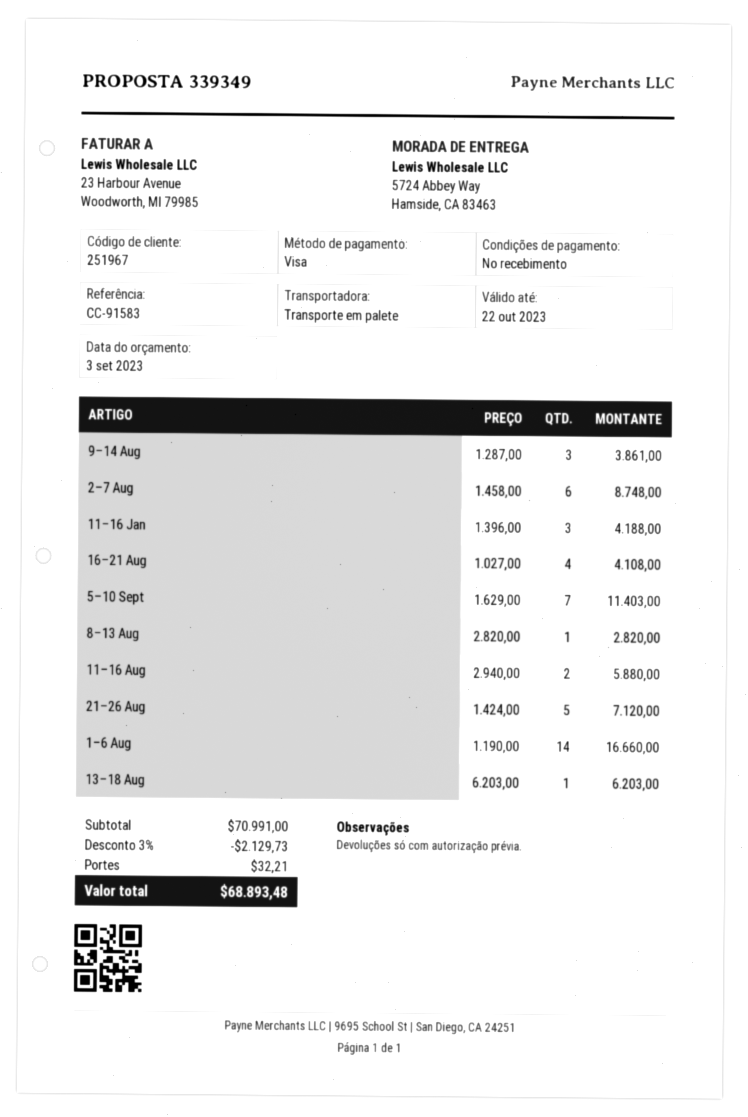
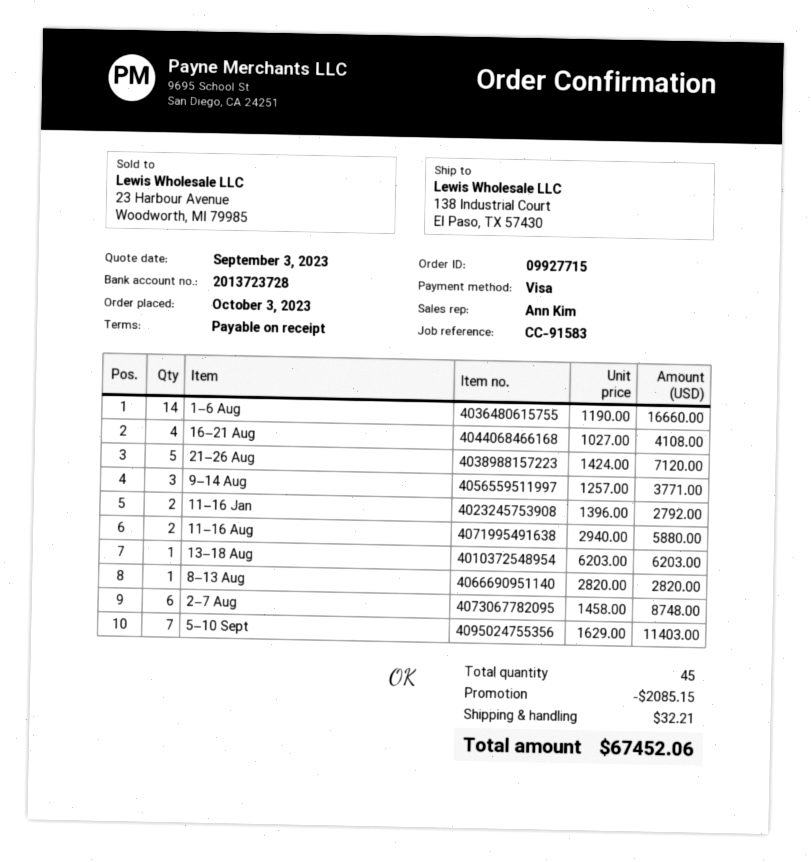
ship to: 5724 Abbey Way, Hamside, CA 83463 -> 138 Industrial Court, El Paso, TX 57430
9–14 Aug: 3 x 1287.00 = 3861.00 -> 3 x 1257.00 = 3771.00
11–16 Jan: 3 x 1396.00 = 4188.00 -> 2 x 1396.00 = 2792.00
discount: 2129.73 -> 2085.15
total: 68893.48 -> 67452.06

